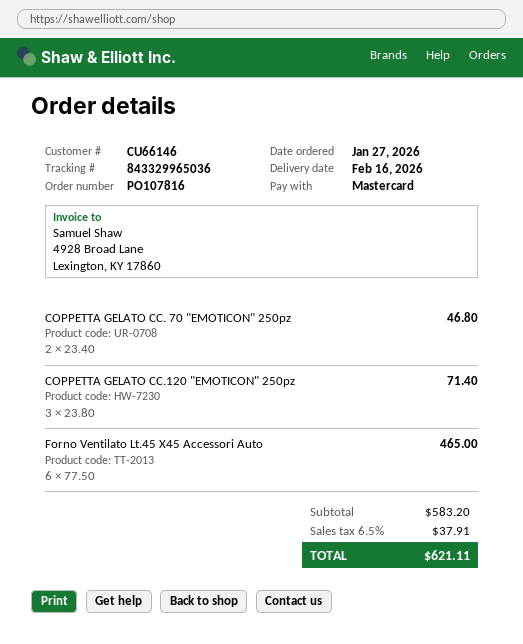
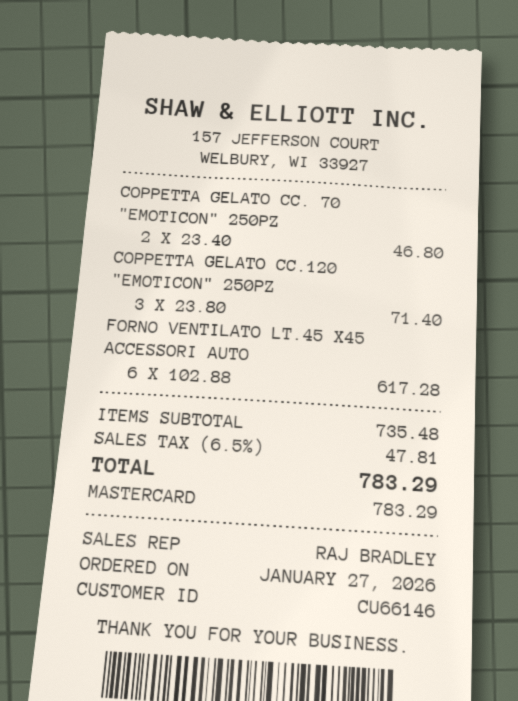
Forno Ventilato Lt.45 X45 Accessori Auto: 6 x 77.50 = 465.00 -> 6 x 102.88 = 617.28
subtotal: 583.20 -> 735.48
tax: 6.5% = 37.91 -> 6.5% = 47.81
total: 621.11 -> 783.29

